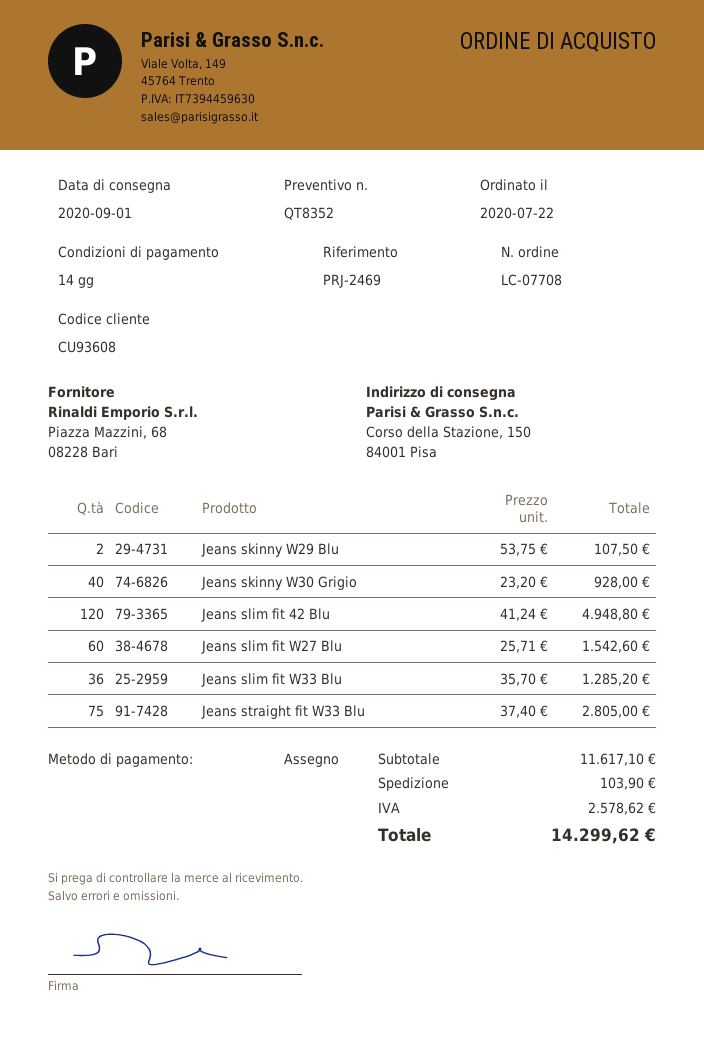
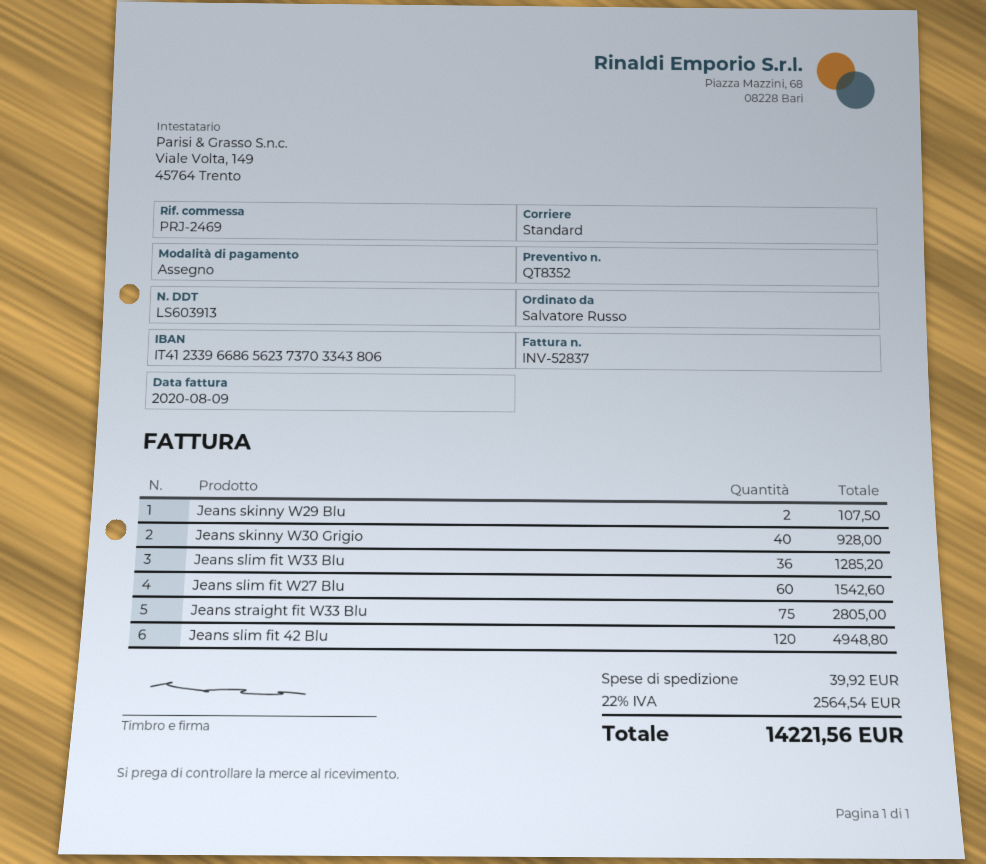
shipping: 103.90 -> 39.92
tax: 2578.62 -> 2564.54
total: 14299.62 -> 14221.56

